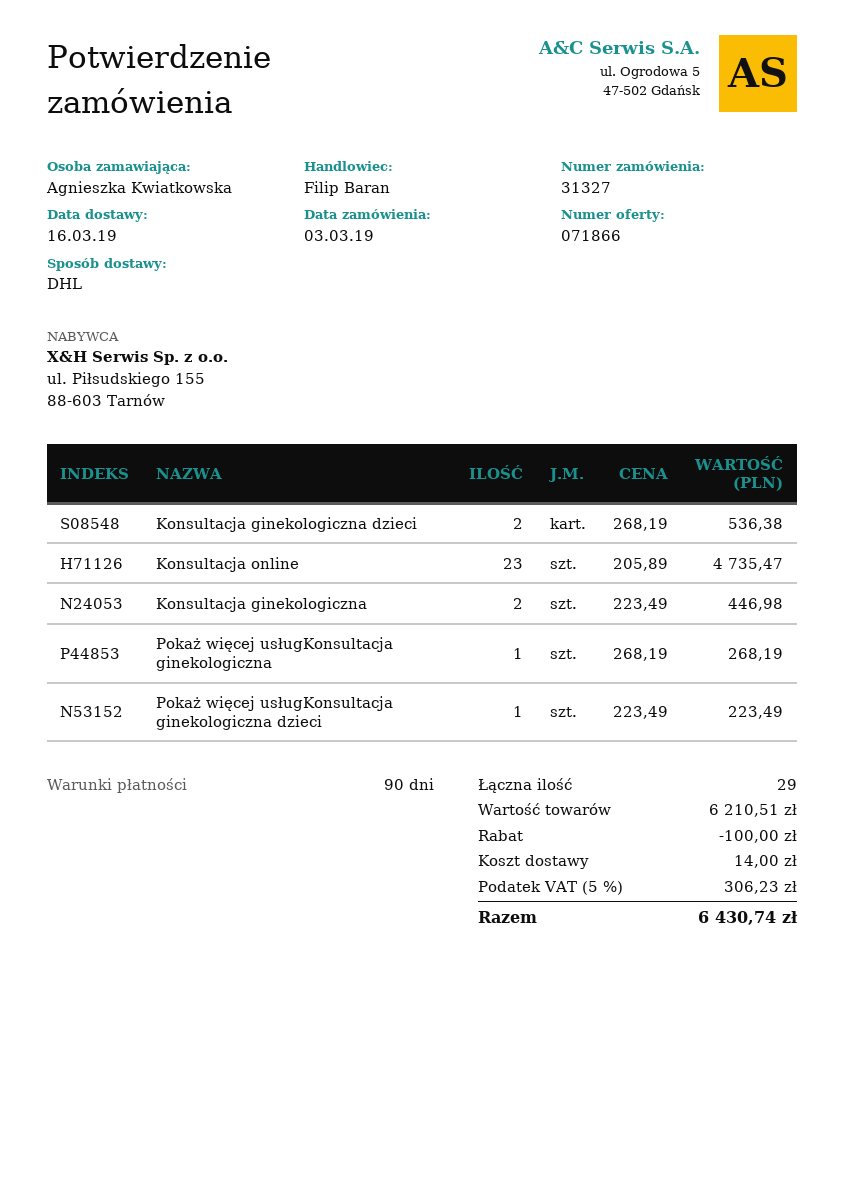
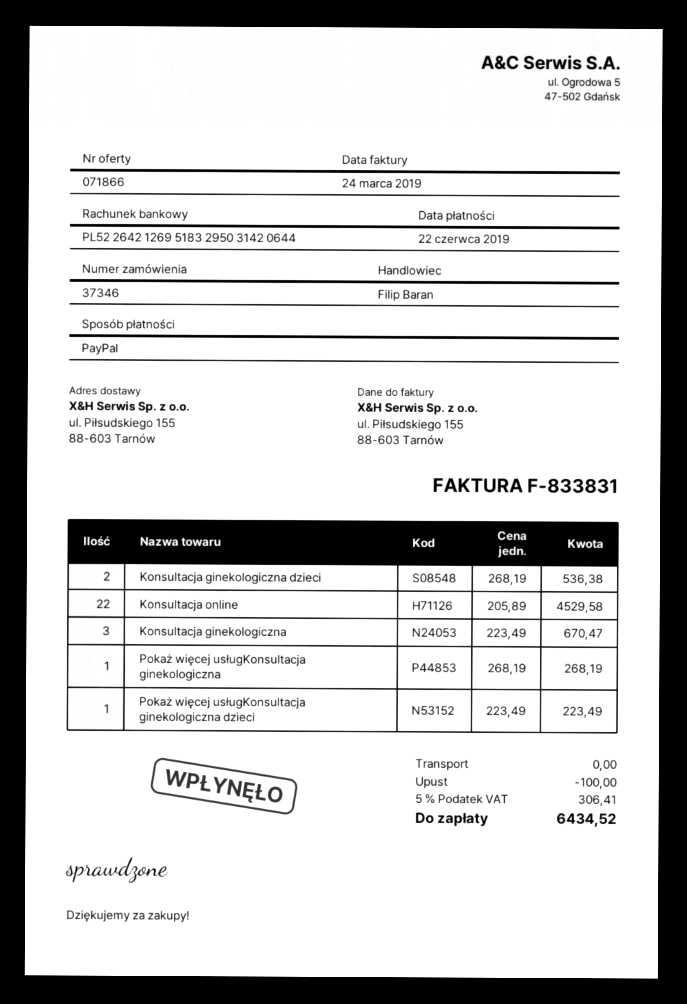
order number: 31327 -> 37346
Konsultacja online: 23 x 205.89 = 4735.47 -> 22 x 205.89 = 4529.58
Konsultacja ginekologiczna: 2 x 223.49 = 446.98 -> 3 x 223.49 = 670.47
shipping: 14.00 -> 0.00
tax: 5% = 306.23 -> 5% = 306.41
total: 6430.74 -> 6434.52

